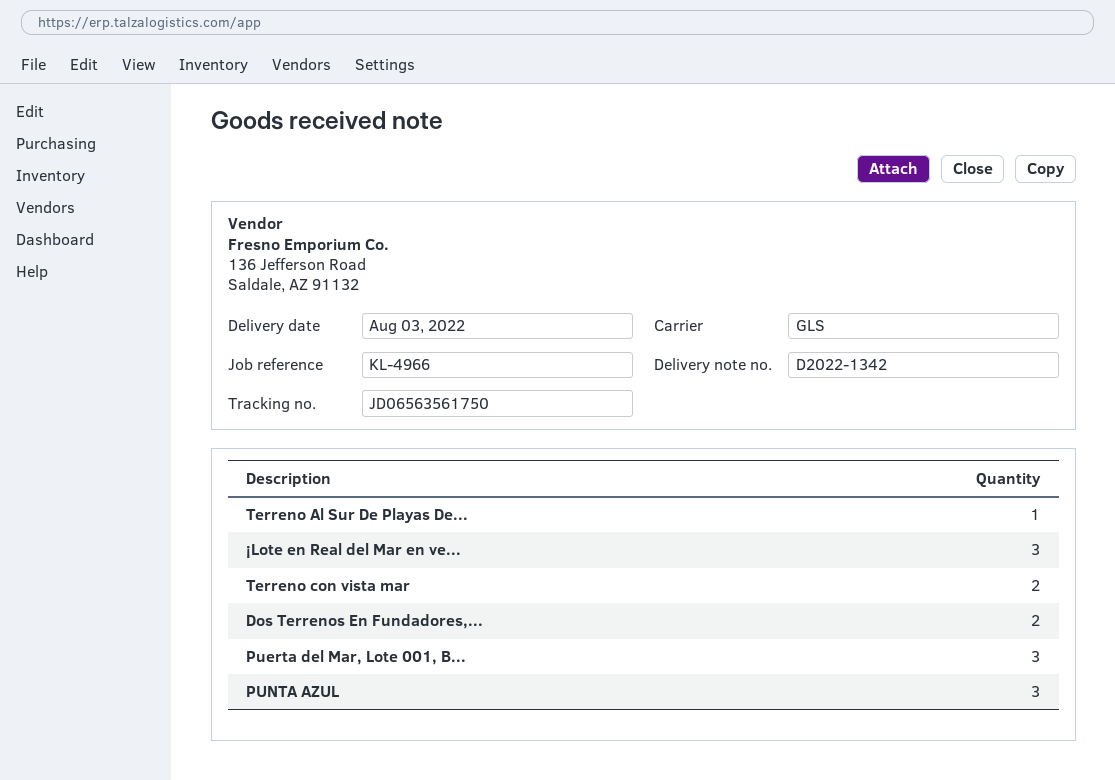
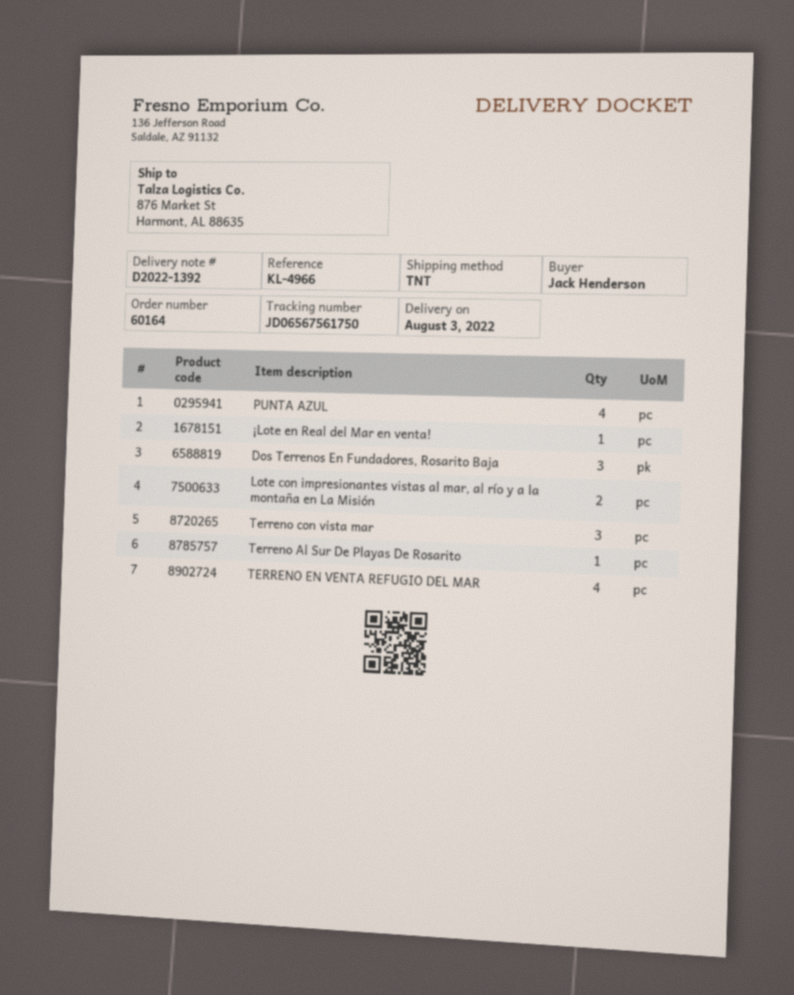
delivery note number: D2022-1342 -> D2022-1392
shipping method: GLS -> TNT
tracking number: JD06563561750 -> JD06567561750
¡Lote en Real del Mar en ve...: 3 -> 1
Terreno con vista mar: 2 -> 3
Dos Terrenos En Fundadores,...: 2 -> 3
Puerta del Mar, Lote 001, B...: 3 -> none
PUNTA AZUL: 3 -> 4
Lote con impresionantes vistas al mar, al río y a la montaña en La Misión: none -> 2
TERRENO EN VENTA REFUGIO DEL MAR: none -> 4

